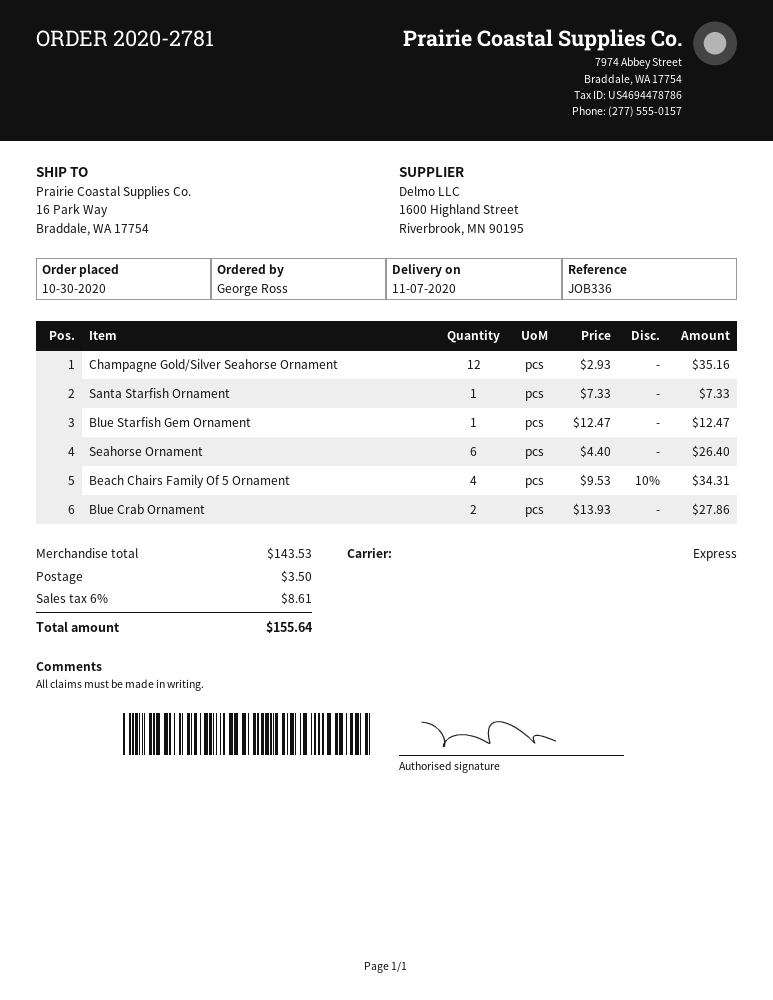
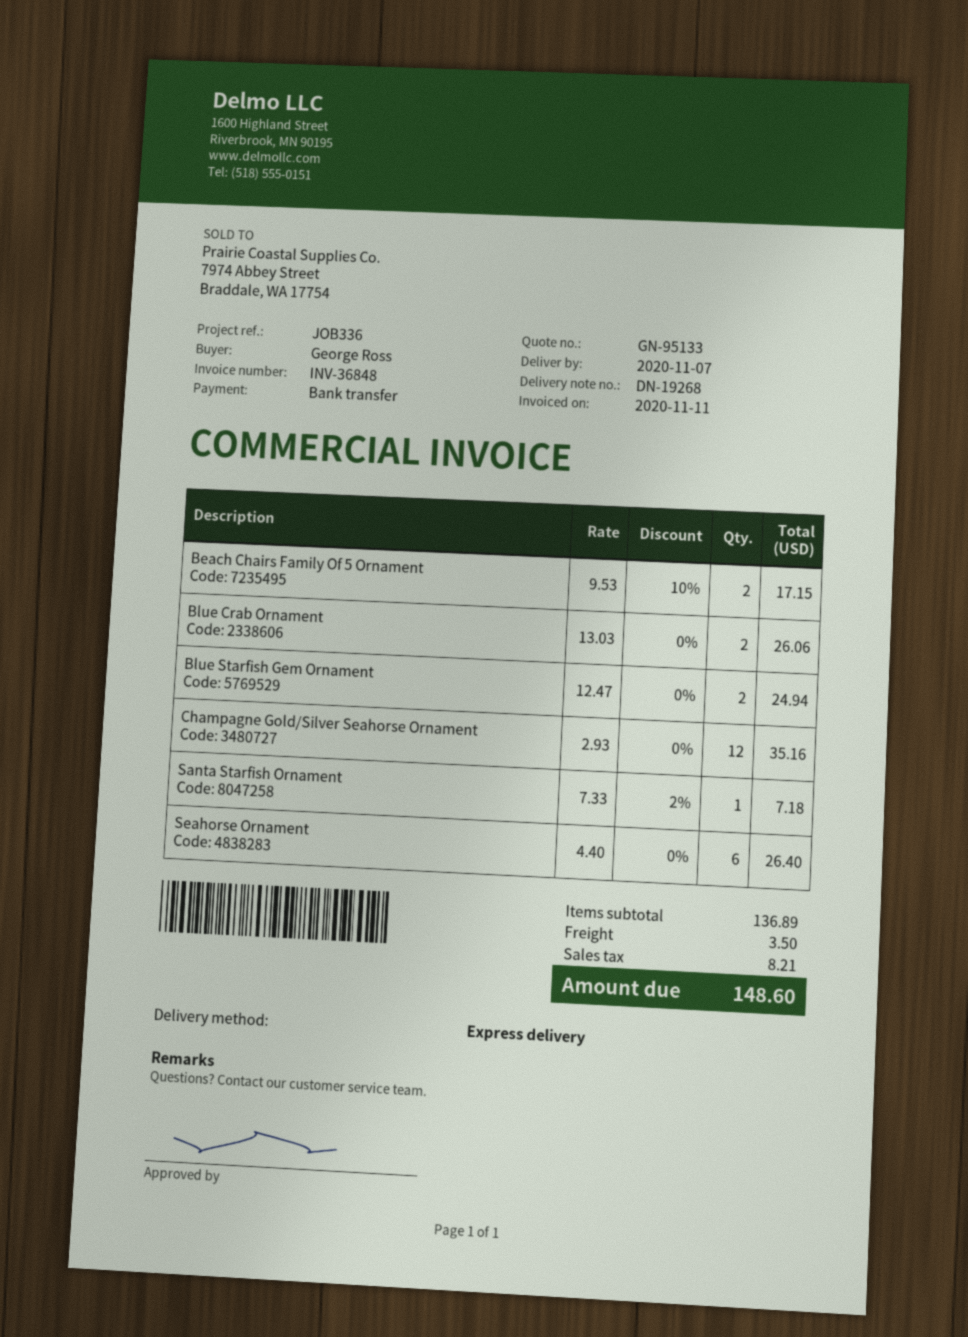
Santa Starfish Ornament: 1 x 7.33 = 7.33 -> 1 x 7.33 - 2% = 7.18
Blue Starfish Gem Ornament: 1 x 12.47 = 12.47 -> 2 x 12.47 = 24.94
Beach Chairs Family Of 5 Ornament: 4 x 9.53 - 10% = 34.31 -> 2 x 9.53 - 10% = 17.15
Blue Crab Ornament: 2 x 13.93 = 27.86 -> 2 x 13.03 = 26.06
subtotal: 143.53 -> 136.89
tax: 8.61 -> 8.21
total: 155.64 -> 148.60

